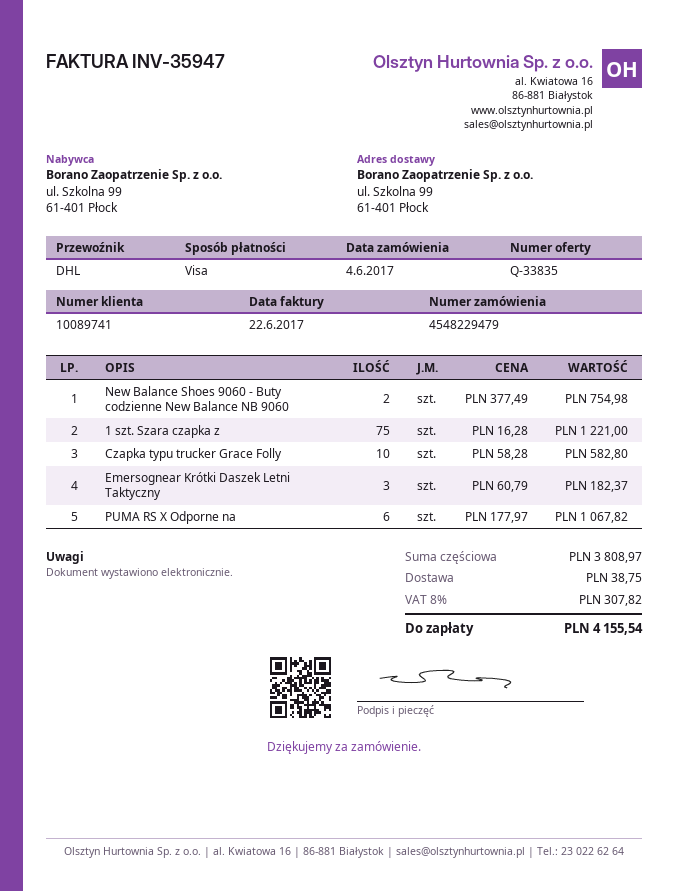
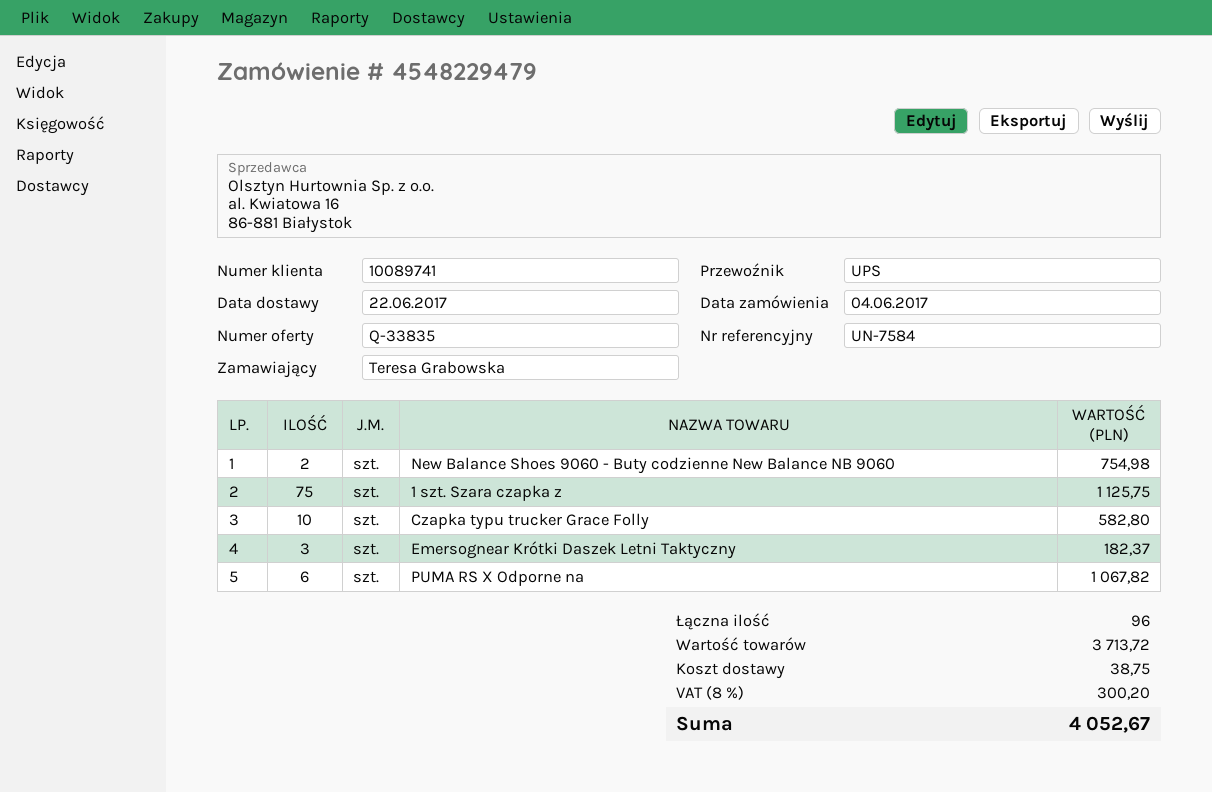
shipping method: DHL -> UPS
1 szt. Szara czapka z: 75 for 1221.00 -> 75 for 1125.75
subtotal: 3808.97 -> 3713.72
tax: 8% = 307.82 -> 8% = 300.20
total: 4155.54 -> 4052.67

